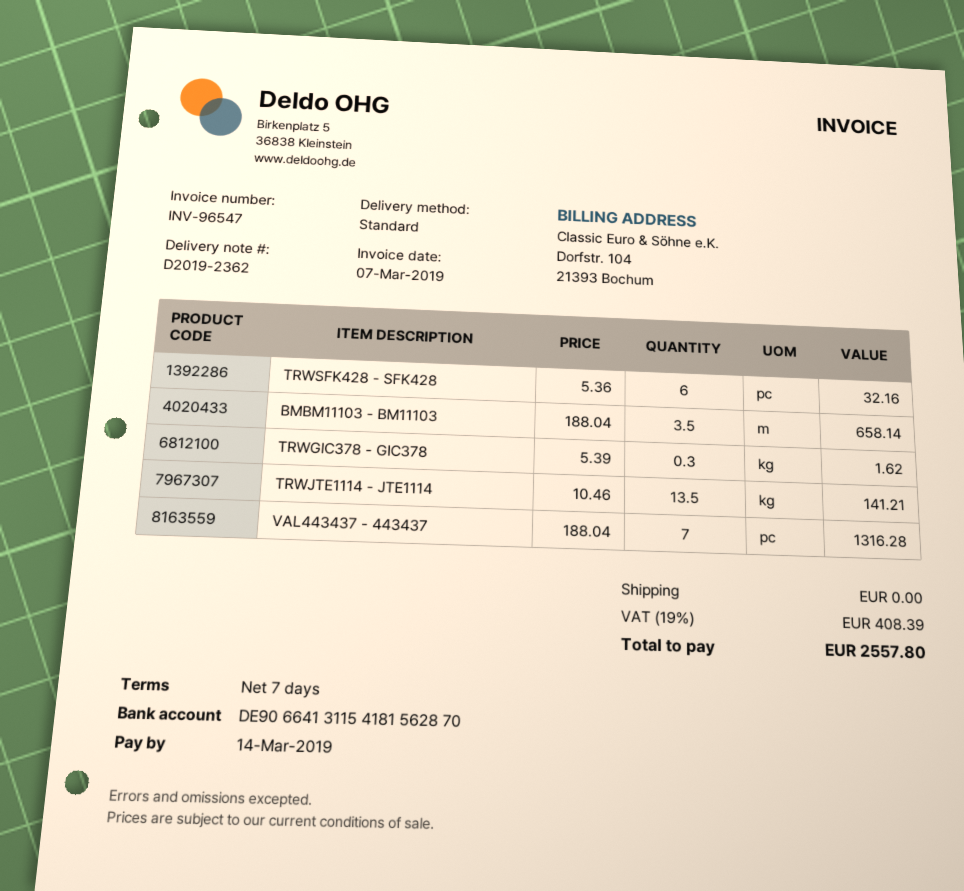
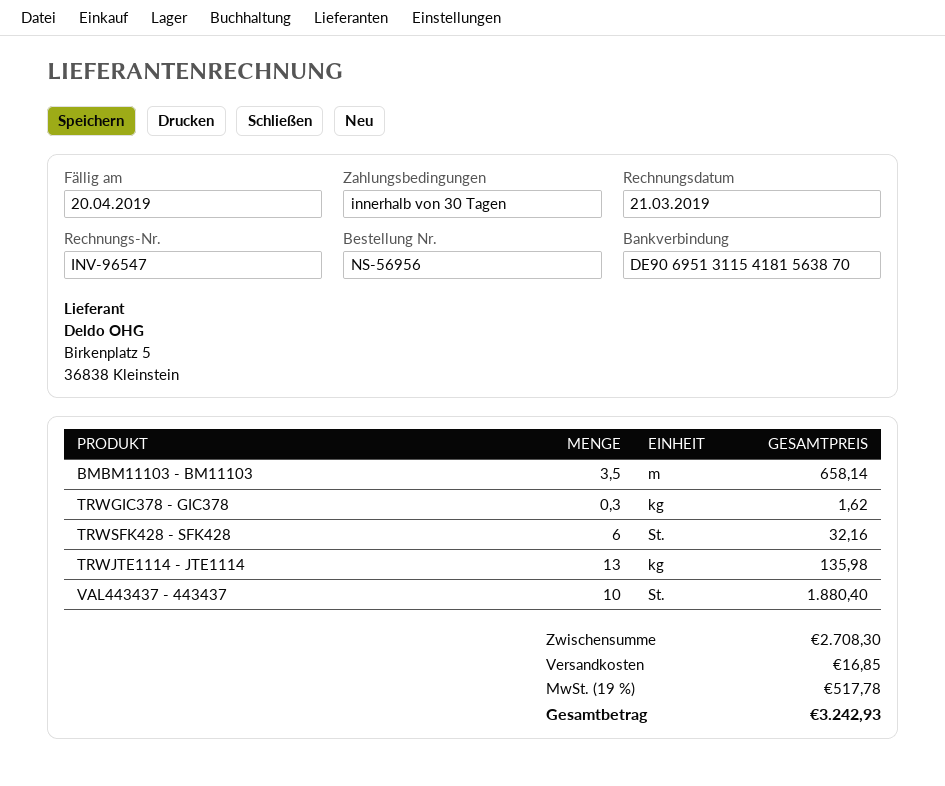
invoice date: 2019-03-07 -> 2019-03-21
payment terms: 7 days -> 30 days
due date: 2019-03-14 -> 2019-04-20
bank account: DE90664131154181562870 -> DE90695131154181563870
TRWJTE1114 - JTE1114: 13.5 for 141.21 -> 13 for 135.98
VAL443437 - 443437: 7 for 1316.28 -> 10 for 1880.40
shipping: 0.00 -> 16.85
tax: 19% = 408.39 -> 19% = 517.78
total: 2557.80 -> 3242.93

